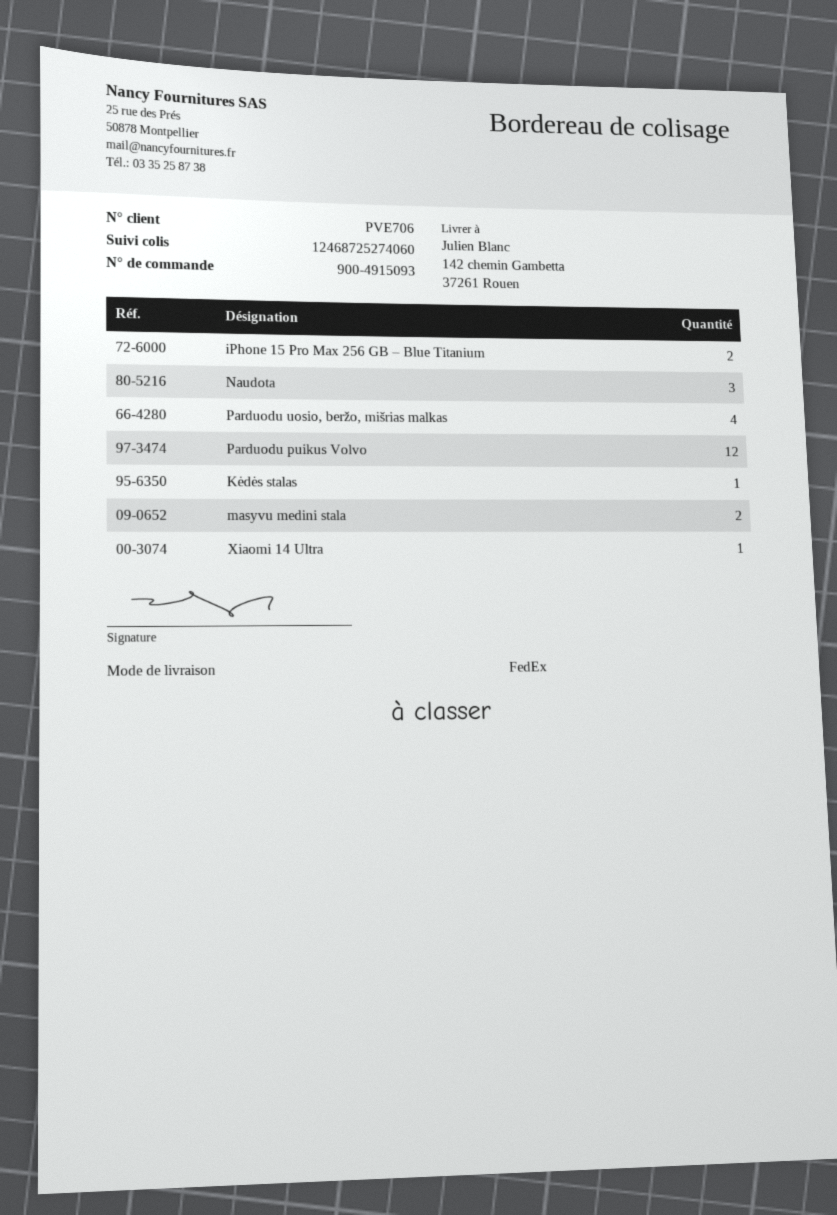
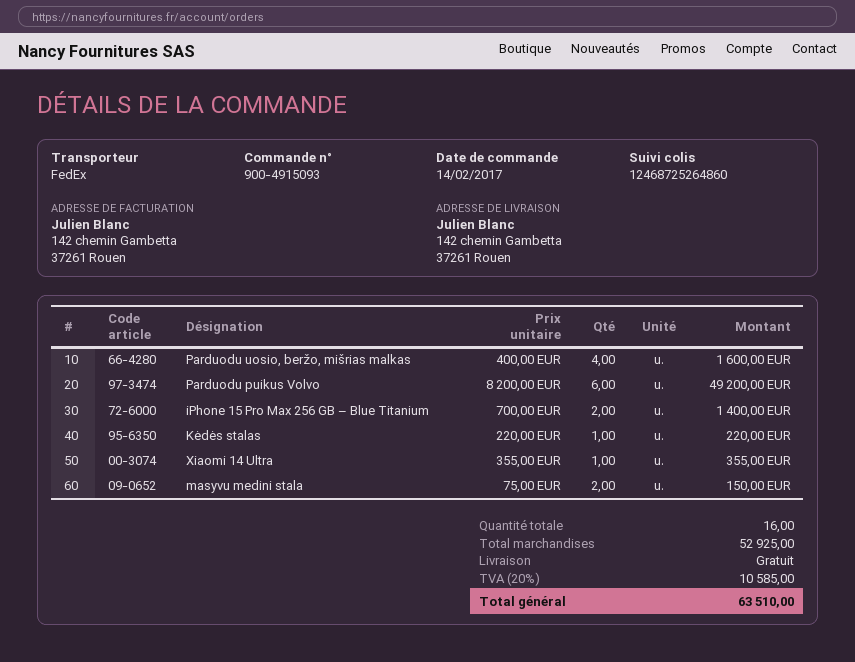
tracking number: 12468725274060 -> 12468725264860
Naudota: 3 -> none
Parduodu puikus Volvo: 12 -> 6

